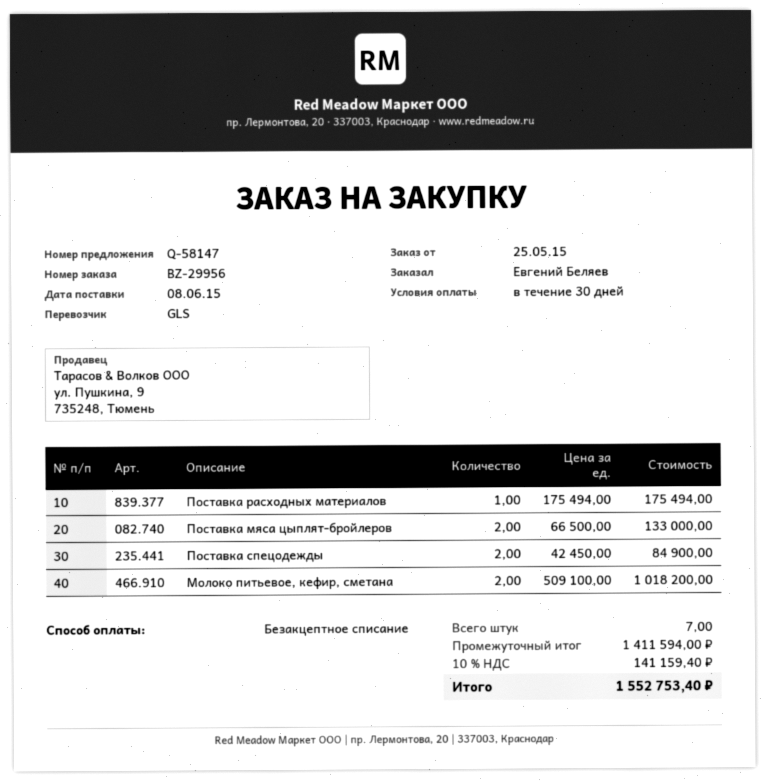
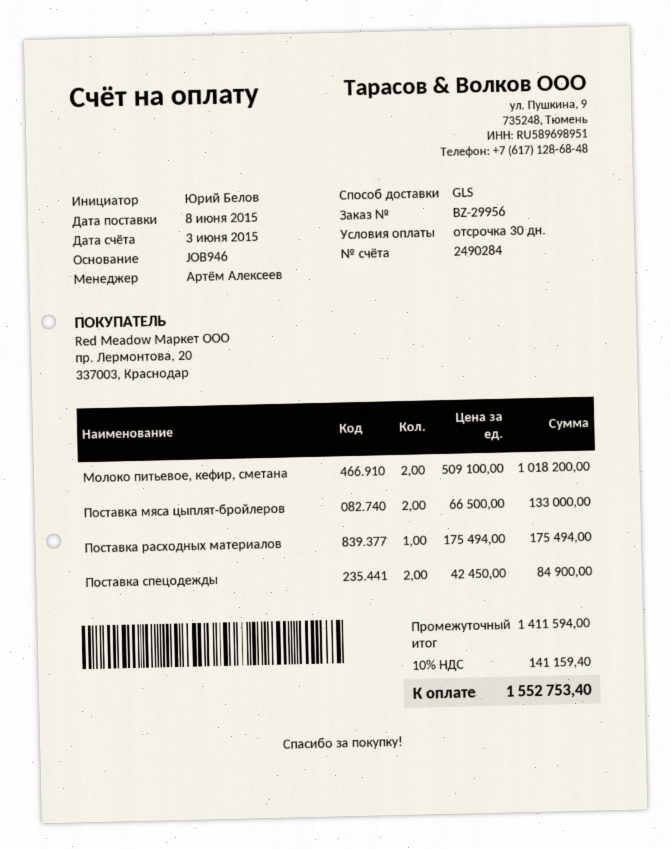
ordered by: Евгений Беляев -> Юрий Белов

